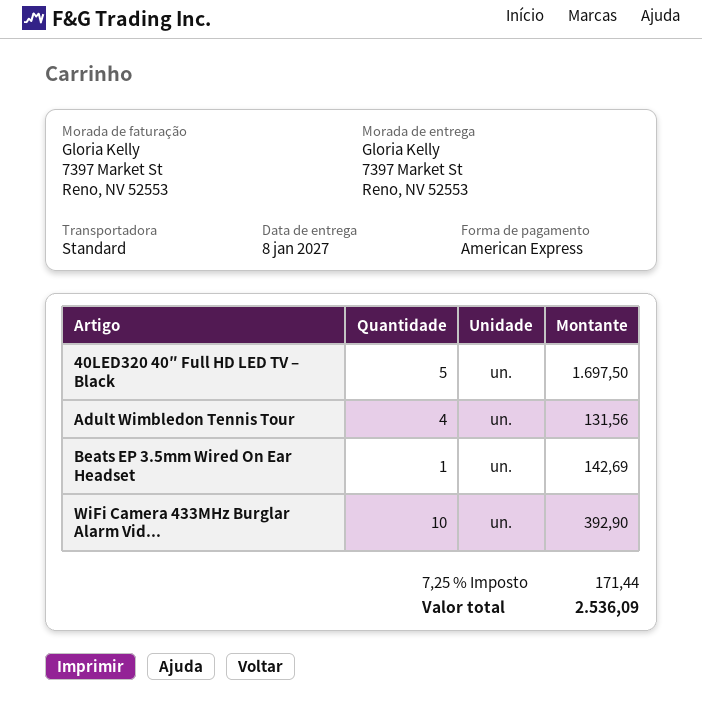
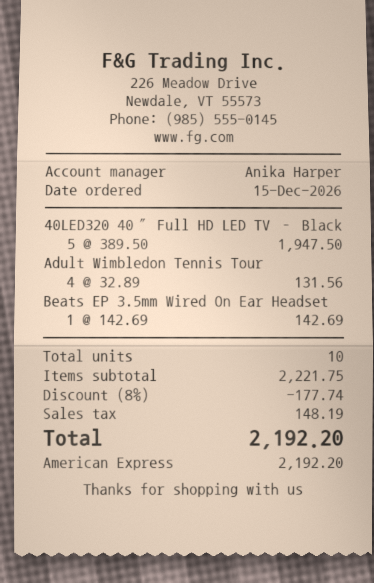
40LED320 40″ Full HD LED TV – Black: 5 for 1697.50 -> 5 for 1947.50
WiFi Camera 433MHz Burglar Alarm Vid...: 10 for 392.90 -> none
discount: none -> 8% = 177.74
tax: 171.44 -> 148.19
total: 2536.09 -> 2192.20

